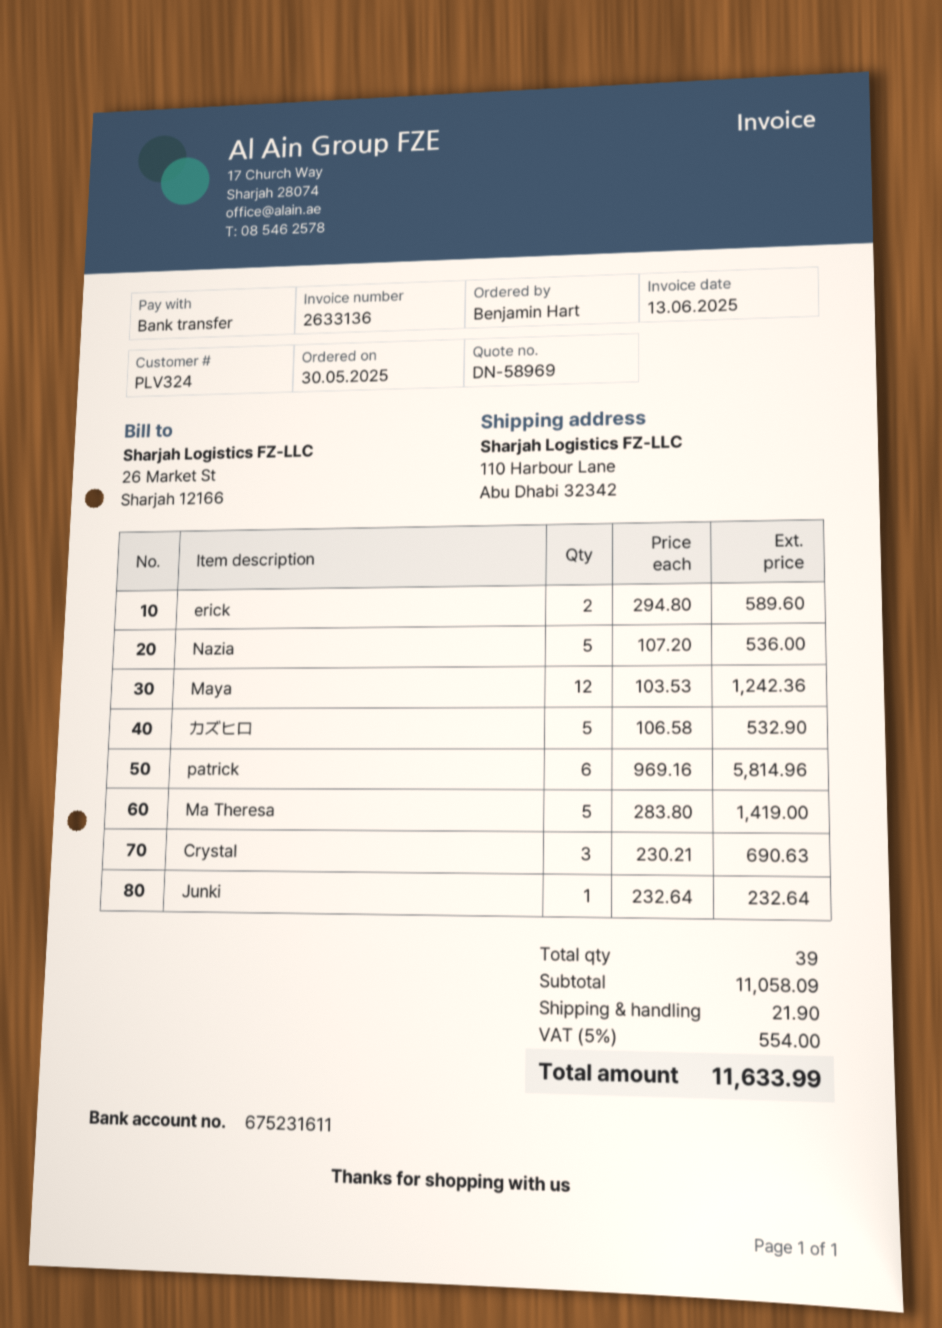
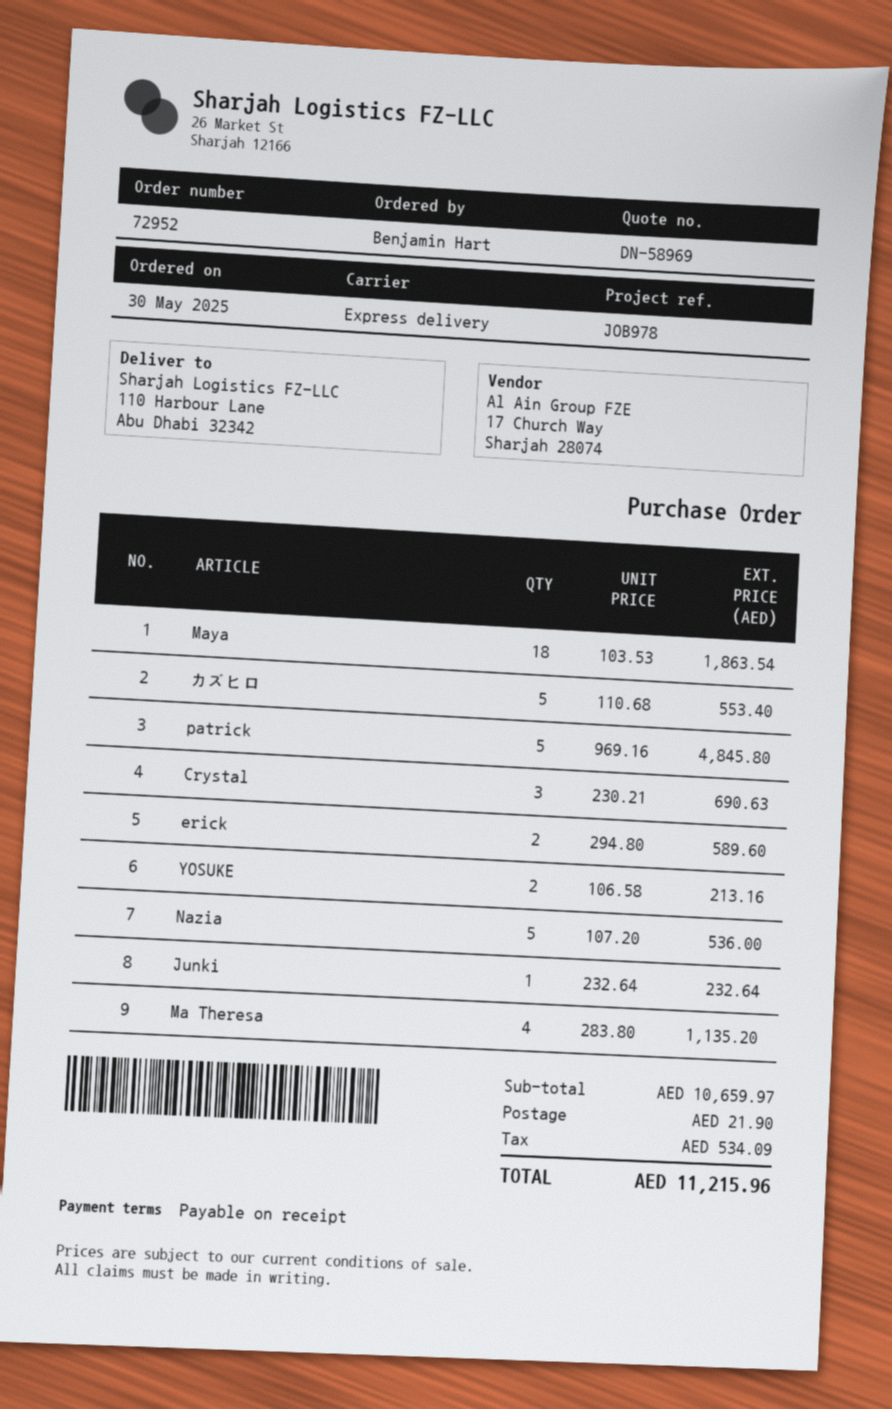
Maya: 12 x 103.53 = 1242.36 -> 18 x 103.53 = 1863.54
カズヒロ: 5 x 106.58 = 532.90 -> 5 x 110.68 = 553.40
patrick: 6 x 969.16 = 5814.96 -> 5 x 969.16 = 4845.80
Ma Theresa: 5 x 283.80 = 1419.00 -> 4 x 283.80 = 1135.20
YOSUKE: none -> 2 x 106.58 = 213.16
subtotal: 11058.09 -> 10659.97
tax: 554.00 -> 534.09
total: 11633.99 -> 11215.96

